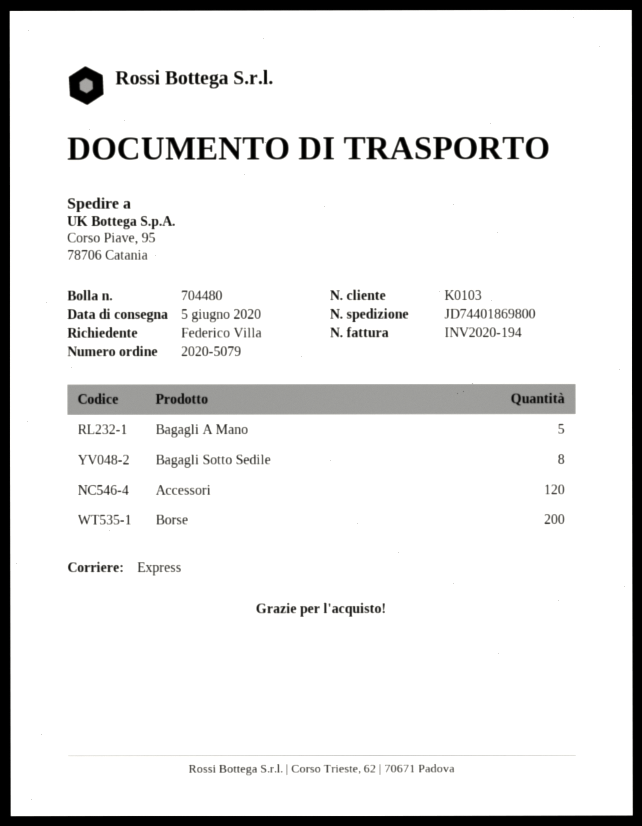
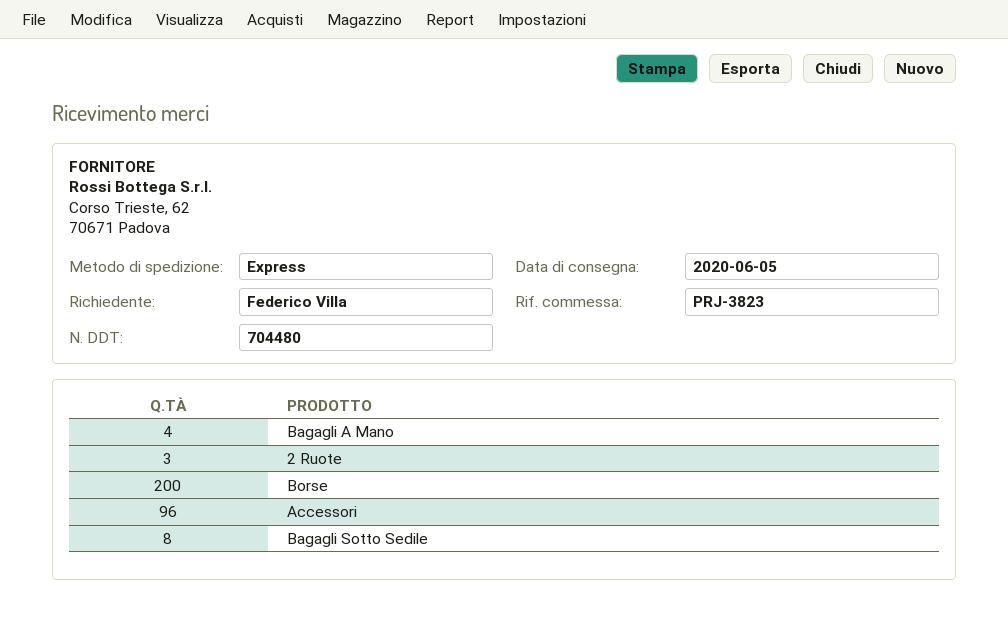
Bagagli A Mano: 5 -> 4
Accessori: 120 -> 96
2 Ruote: none -> 3

